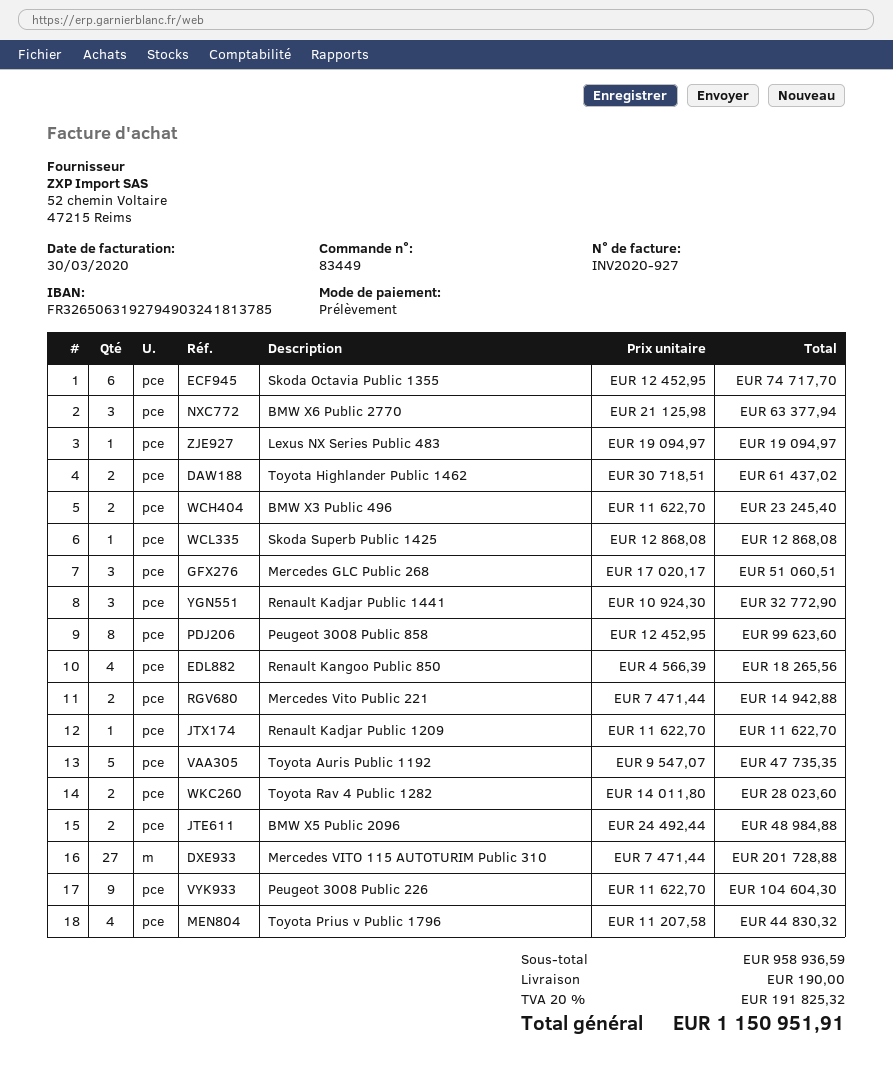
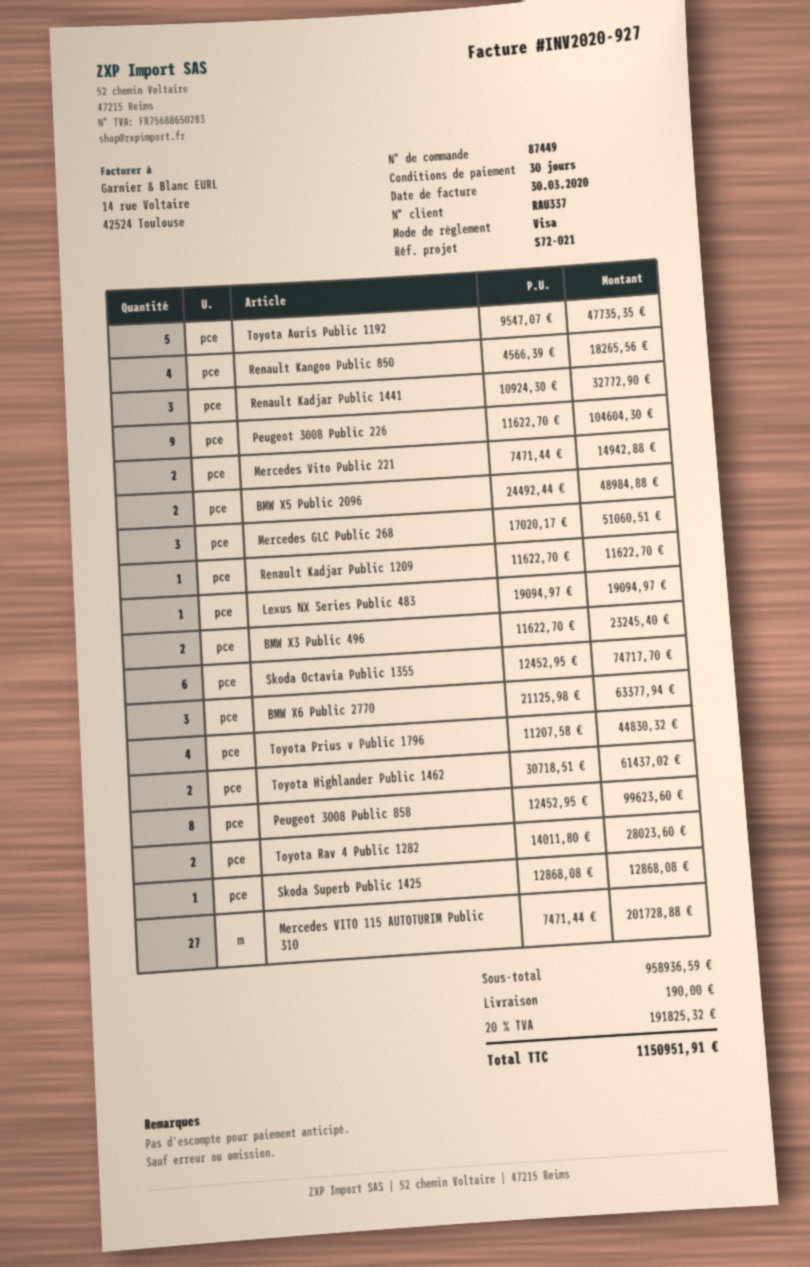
order number: 83449 -> 87449
payment method: direct debit -> Visa

